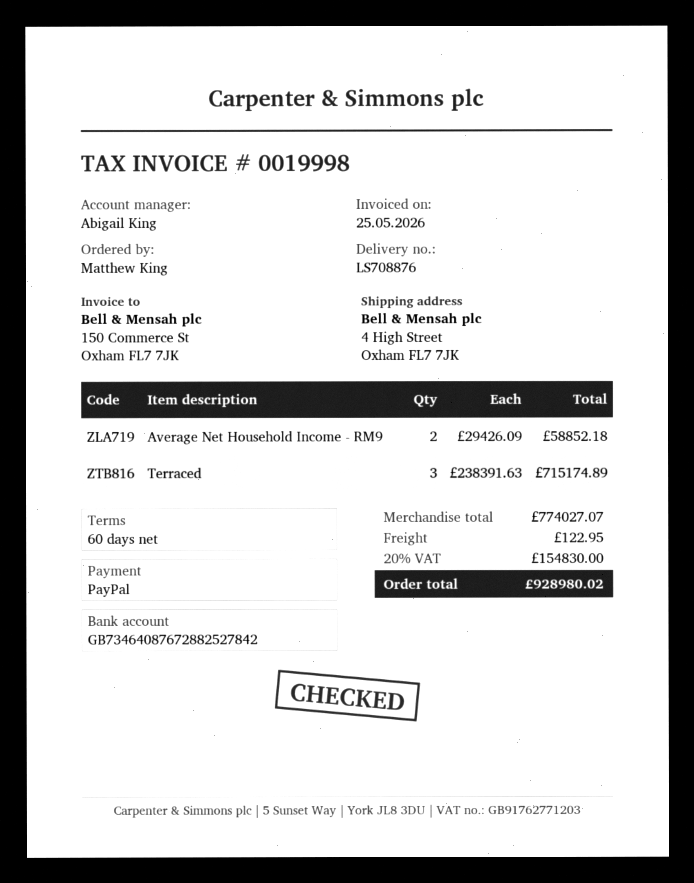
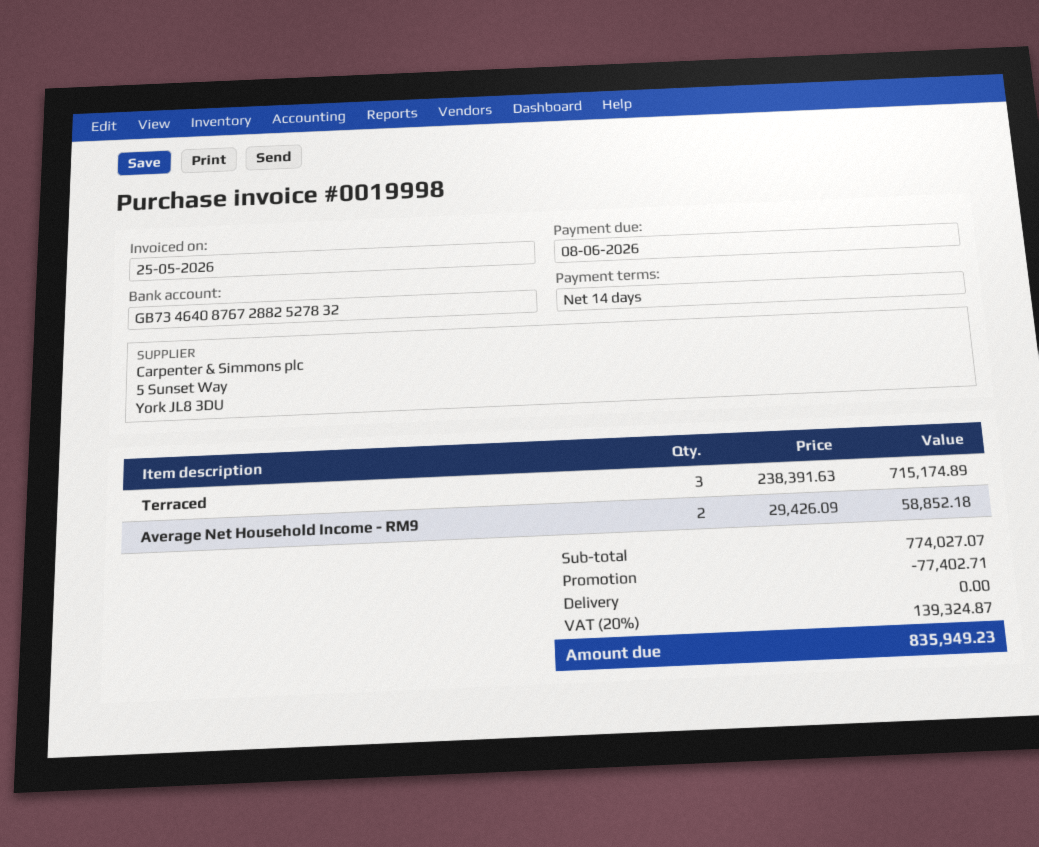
payment terms: 60 days -> 14 days
bank account: GB73464087672882527842 -> GB73464087672882527832
discount: none -> 77402.71
shipping: 122.95 -> 0.00
tax: 20% = 154830.00 -> 20% = 139324.87
total: 928980.02 -> 835949.23

